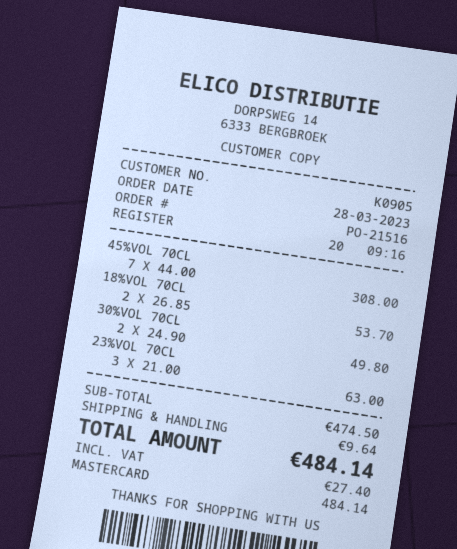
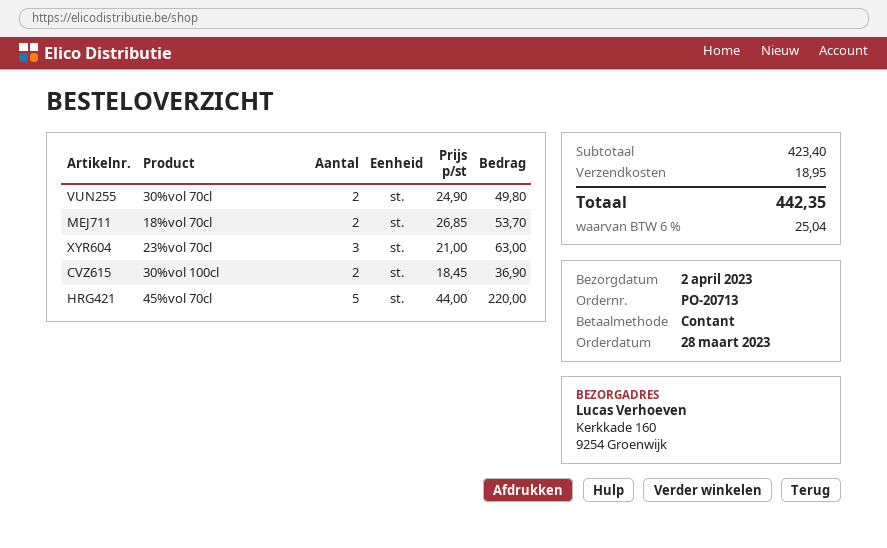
order number: PO-21516 -> PO-20713
payment method: Mastercard -> cash
45%VOL 70CL: 7 x 44.00 = 308.00 -> 5 x 44.00 = 220.00
30%vol 100cl: none -> 2 x 18.45 = 36.90
subtotal: 474.50 -> 423.40
shipping: 9.64 -> 18.95
tax: 27.40 -> 25.04
total: 484.14 -> 442.35

